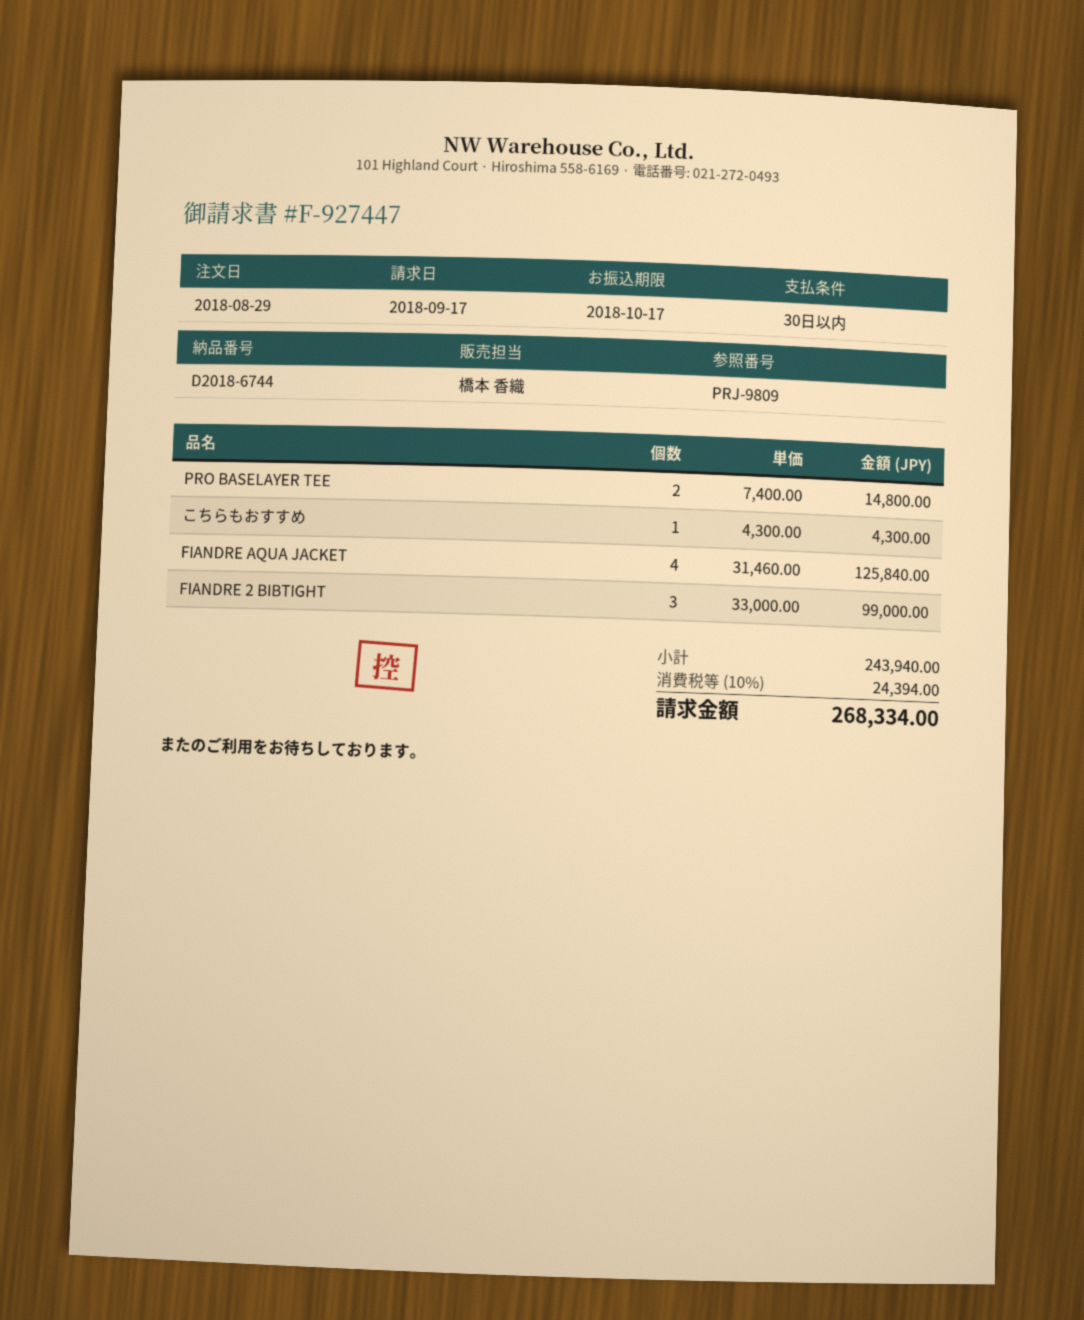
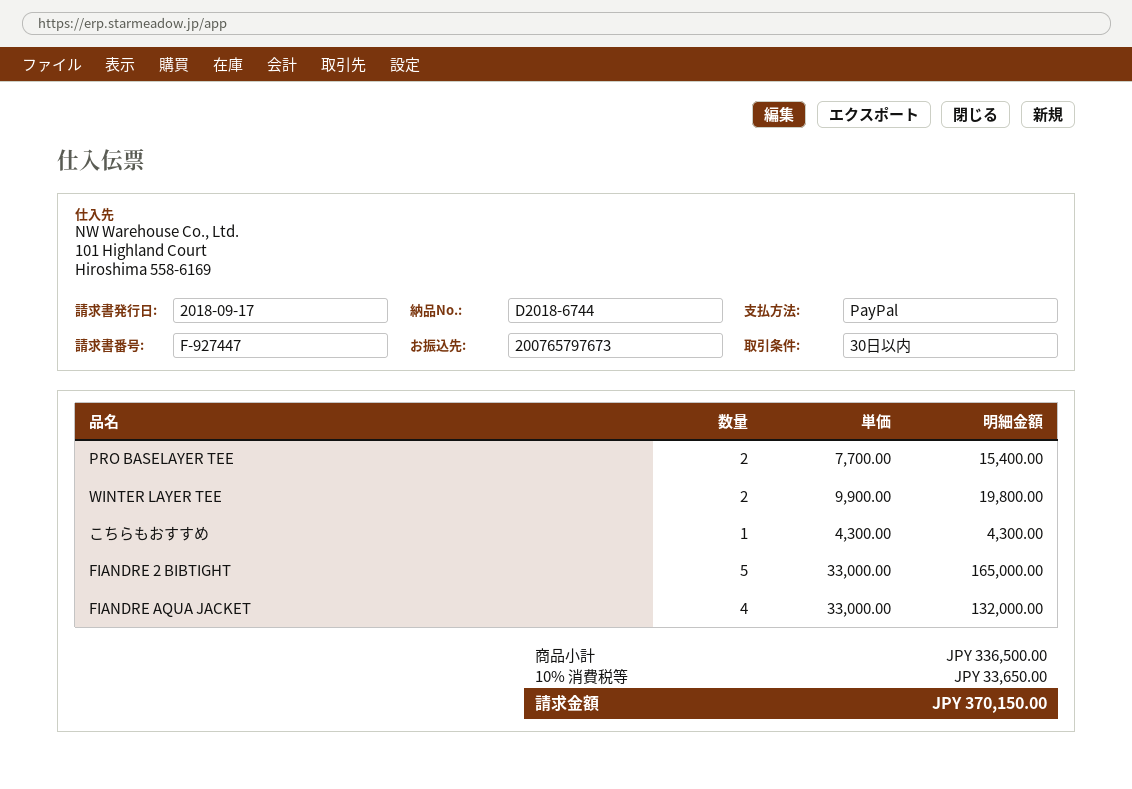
PRO BASELAYER TEE: 2 x 7400.00 = 14800.00 -> 2 x 7700.00 = 15400.00
FIANDRE AQUA JACKET: 4 x 31460.00 = 125840.00 -> 4 x 33000.00 = 132000.00
FIANDRE 2 BIBTIGHT: 3 x 33000.00 = 99000.00 -> 5 x 33000.00 = 165000.00
WINTER LAYER TEE: none -> 2 x 9900.00 = 19800.00
subtotal: 243940.00 -> 336500.00
tax: 10% = 24394.00 -> 10% = 33650.00
total: 268334.00 -> 370150.00

